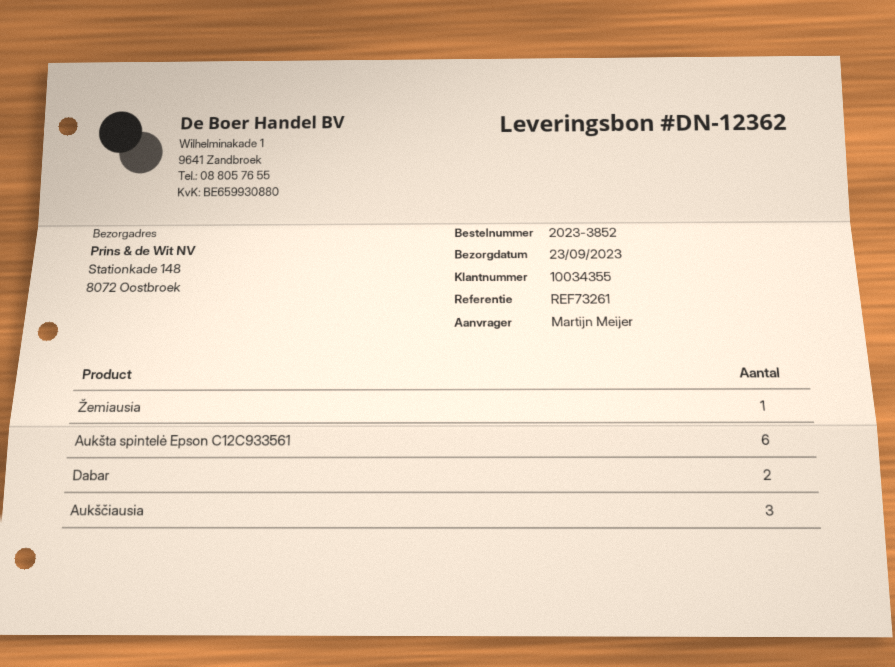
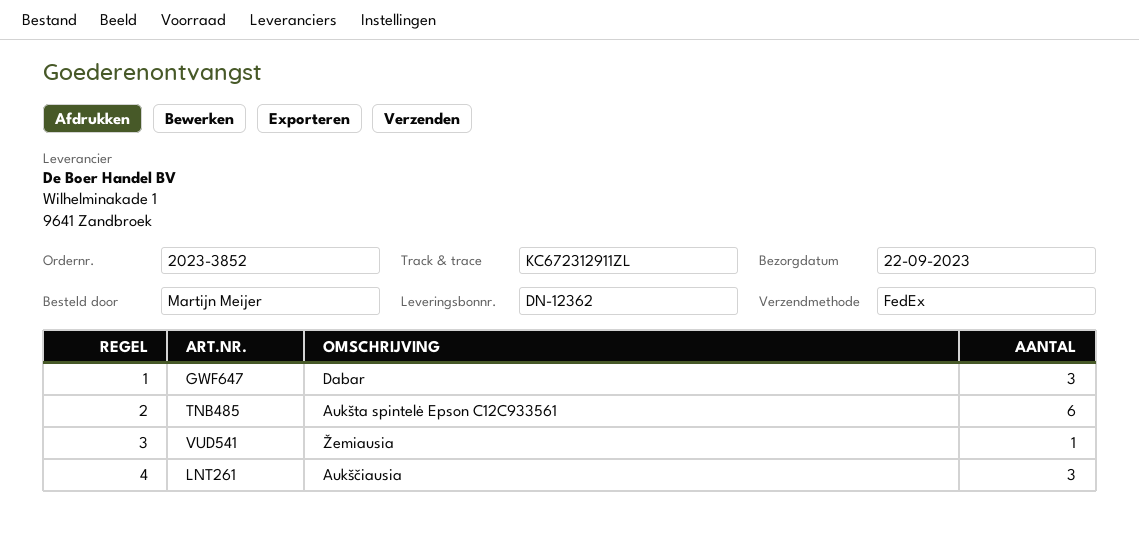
delivery date: 2023-09-23 -> 2023-09-22
Dabar: 2 -> 3

